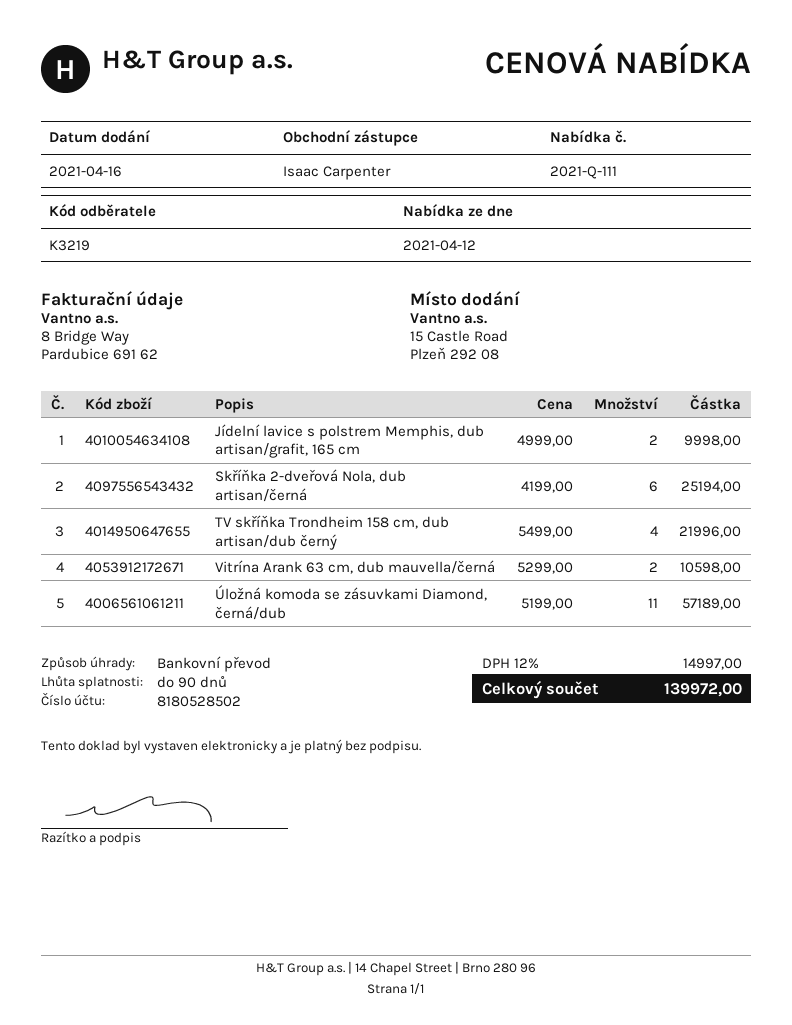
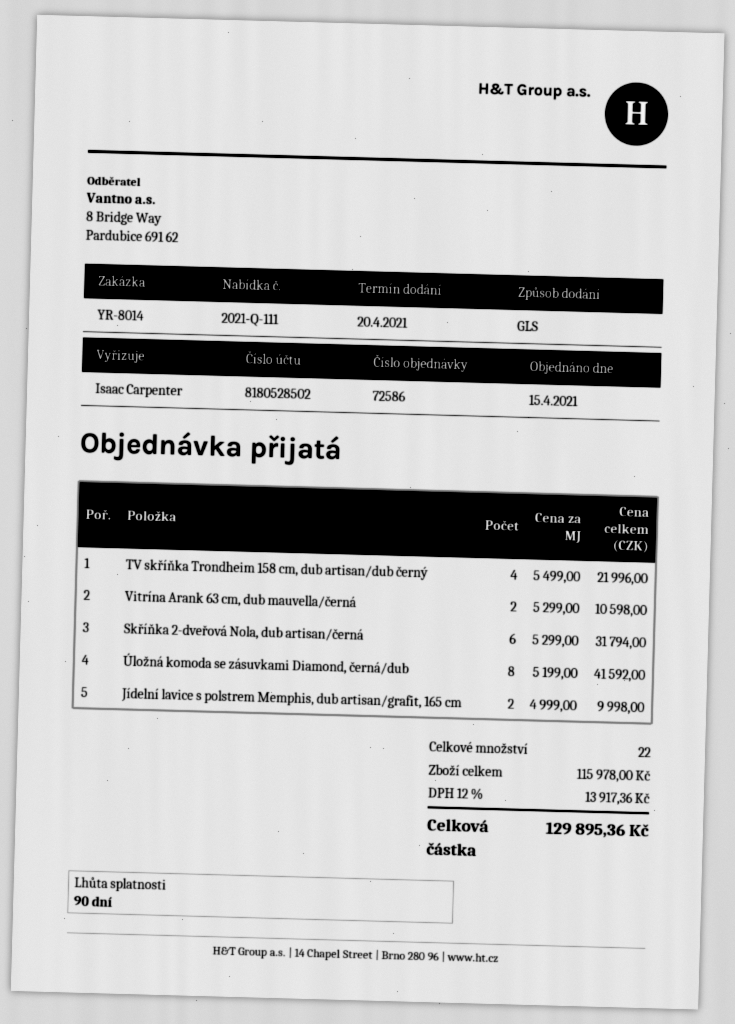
delivery date: 2021-04-16 -> 2021-04-20
Skříňka 2-dveřová Nola, dub artisan/černá: 6 x 4199.00 = 25194.00 -> 6 x 5299.00 = 31794.00
Úložná komoda se zásuvkami Diamond, černá/dub: 11 x 5199.00 = 57189.00 -> 8 x 5199.00 = 41592.00
tax: 12% = 14997.00 -> 12% = 13917.36
total: 139972.00 -> 129895.36

